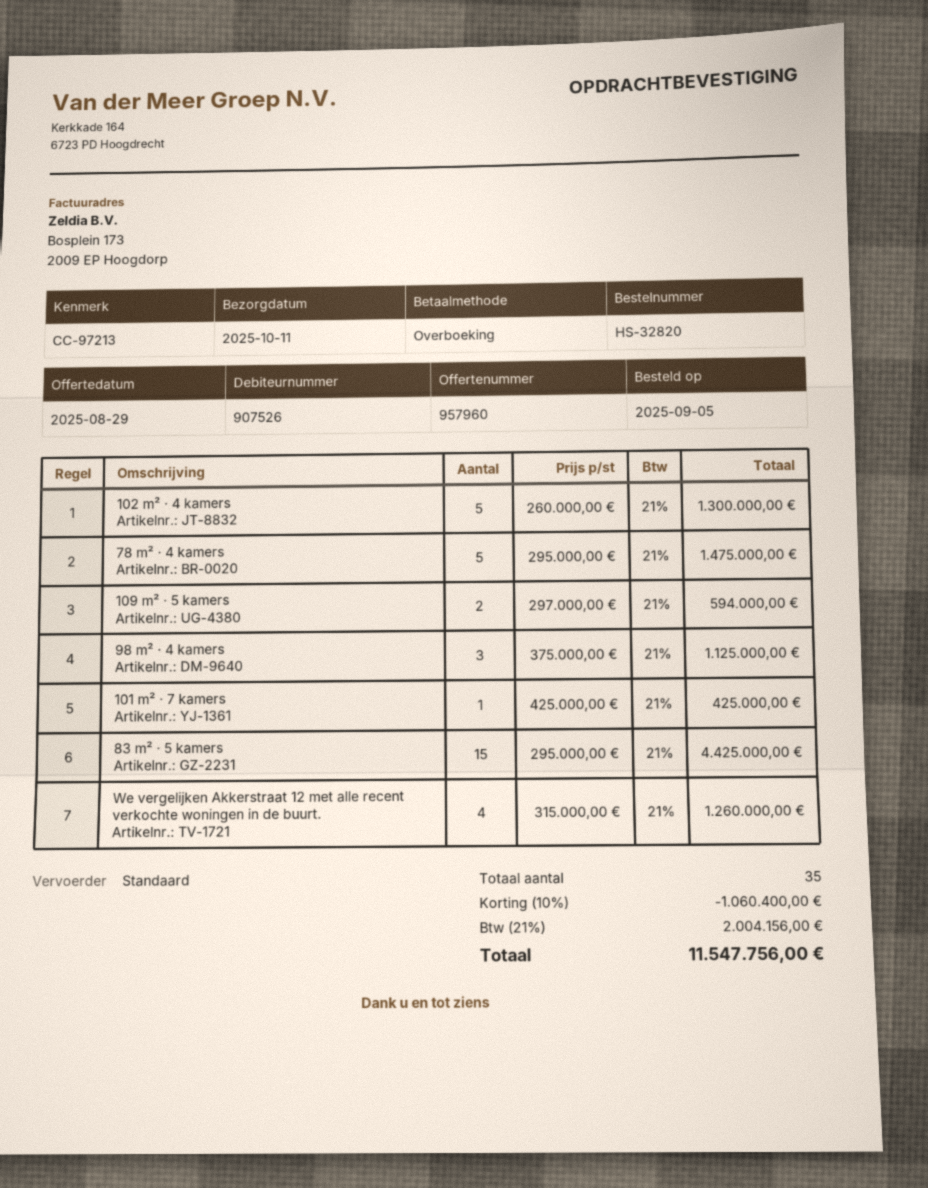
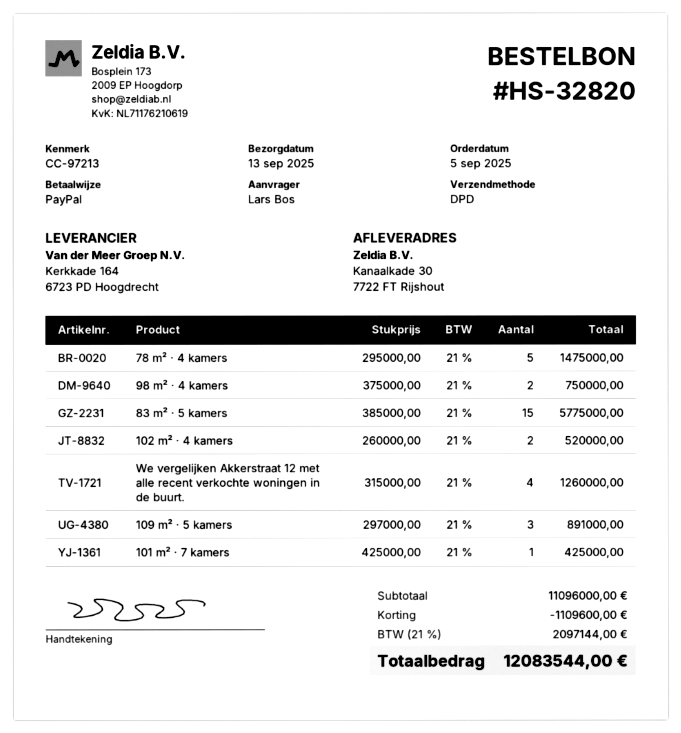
delivery date: 2025-10-11 -> 2025-09-13
payment method: bank transfer -> PayPal
shipping method: standard -> DPD
102 m² · 4 kamers: 5 x 260000.00 = 1300000.00 -> 2 x 260000.00 = 520000.00
109 m² · 5 kamers: 2 x 297000.00 = 594000.00 -> 3 x 297000.00 = 891000.00
98 m² · 4 kamers: 3 x 375000.00 = 1125000.00 -> 2 x 375000.00 = 750000.00
83 m² · 5 kamers: 15 x 295000.00 = 4425000.00 -> 15 x 385000.00 = 5775000.00
discount: 1060400.00 -> 1109600.00
tax: 21% = 2004156.00 -> 21% = 2097144.00
total: 11547756.00 -> 12083544.00

